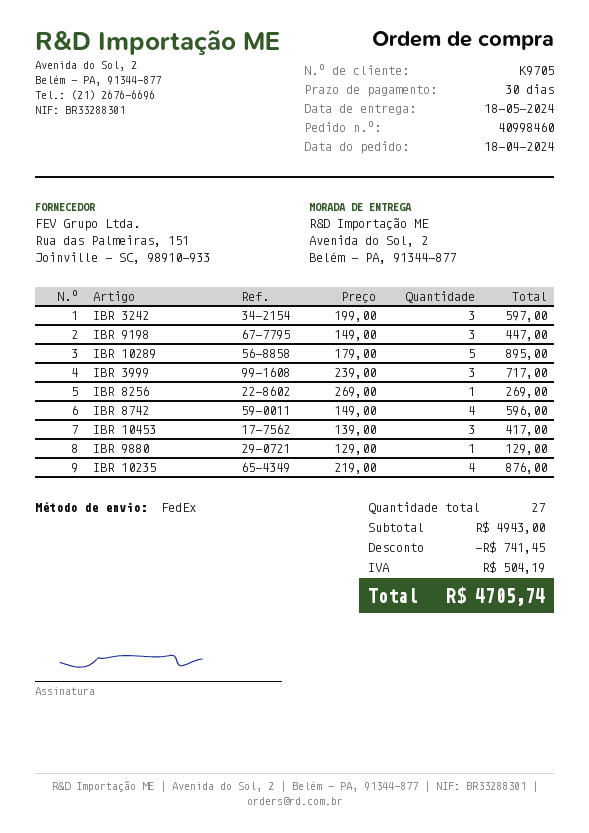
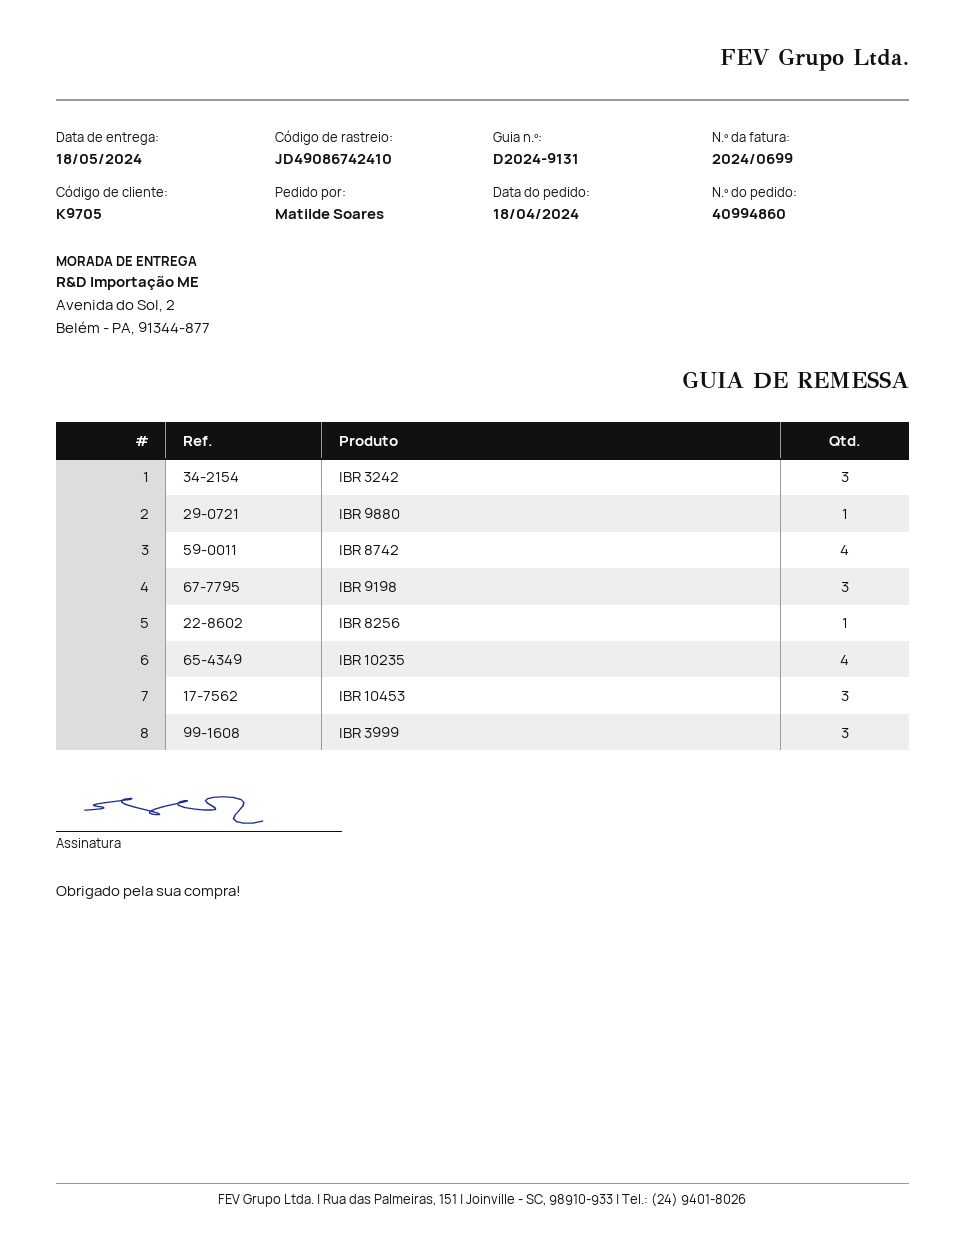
order number: 40998460 -> 40994860
IBR 10289: 5 -> none

